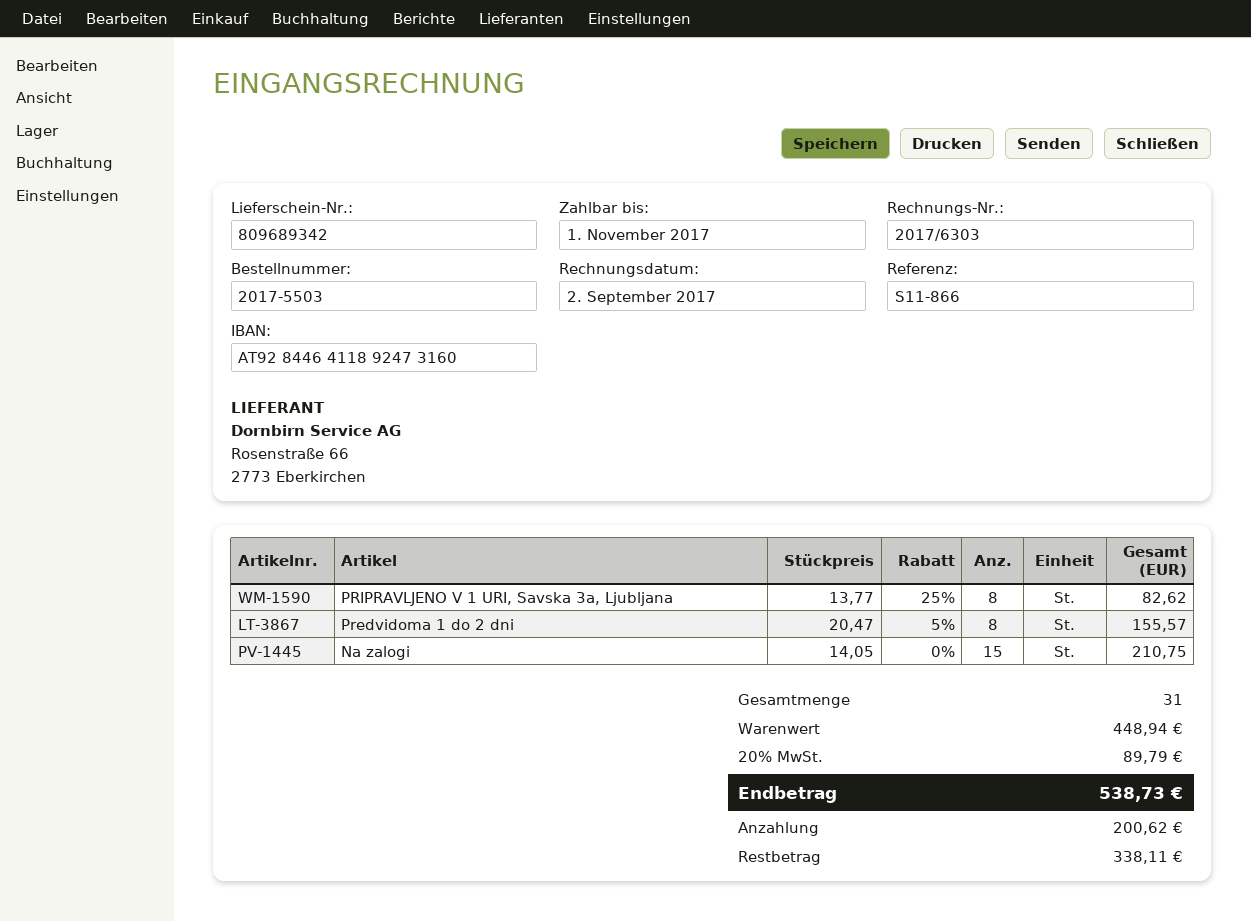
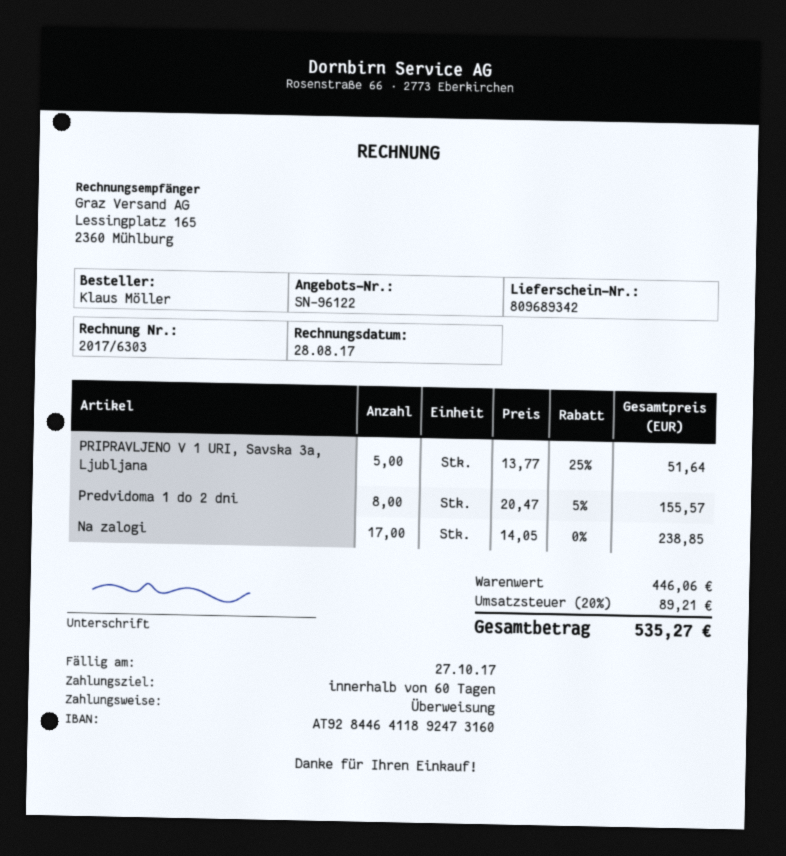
invoice date: 2017-09-02 -> 2017-08-28
due date: 2017-11-01 -> 2017-10-27
PRIPRAVLJENO V 1 URI, Savska 3a, Ljubljana: 8 x 13.77 - 25% = 82.62 -> 5 x 13.77 - 25% = 51.64
Na zalogi: 15 x 14.05 = 210.75 -> 17 x 14.05 = 238.85
subtotal: 448.94 -> 446.06
tax: 20% = 89.79 -> 20% = 89.21
total: 538.73 -> 535.27

